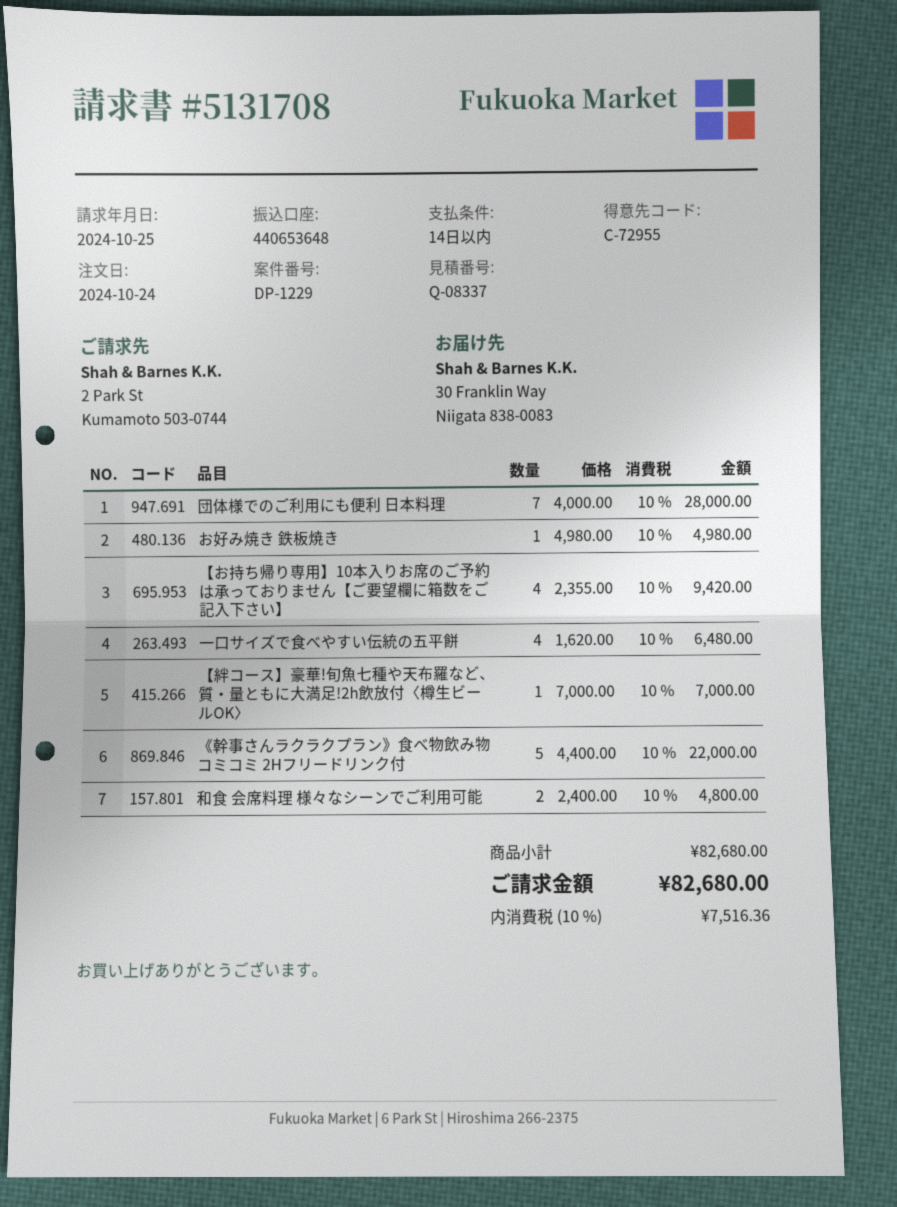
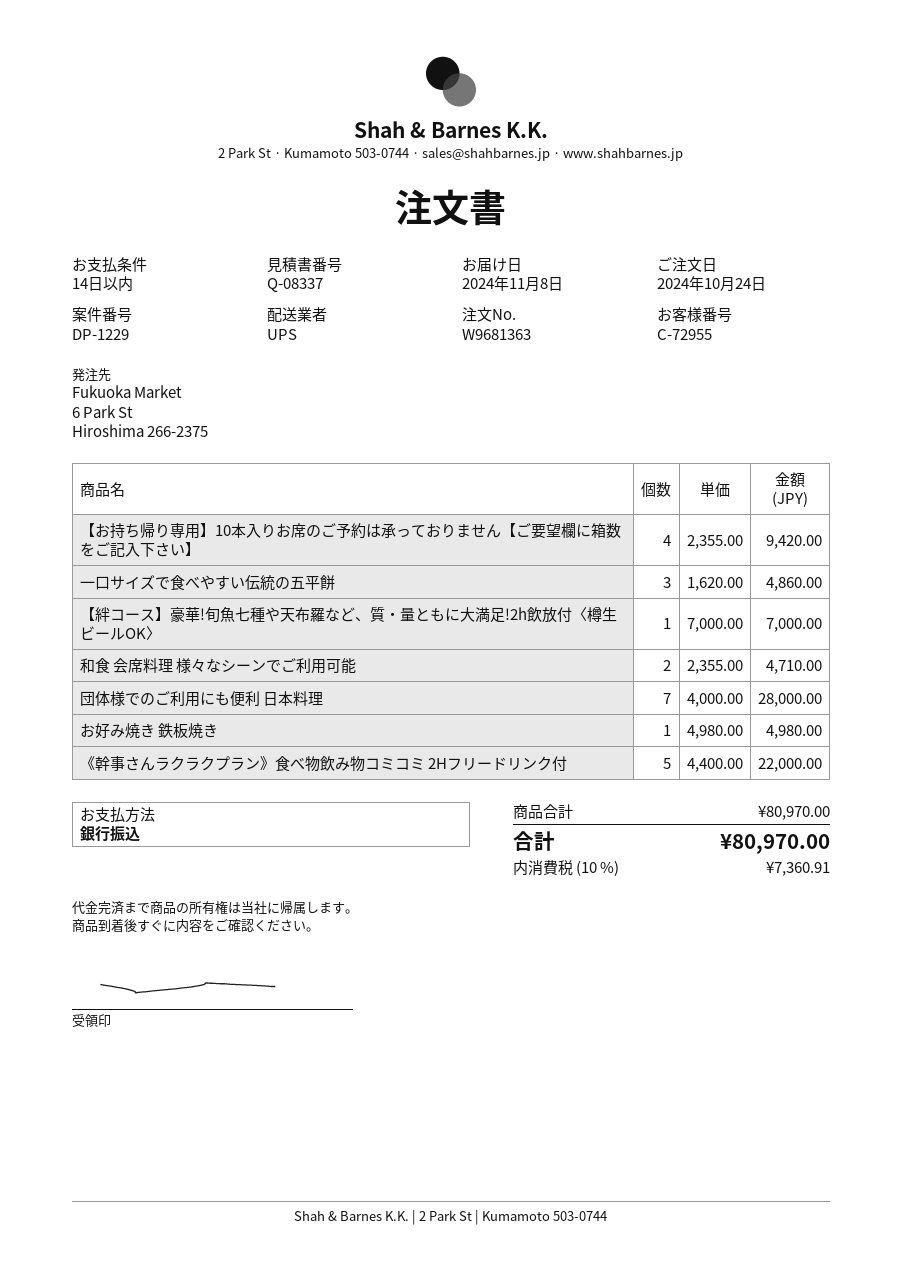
一口サイズで食べやすい伝統の五平餅: 4 x 1620.00 = 6480.00 -> 3 x 1620.00 = 4860.00
和食 会席料理 様々なシーンでご利用可能: 2 x 2400.00 = 4800.00 -> 2 x 2355.00 = 4710.00
subtotal: 82680.00 -> 80970.00
tax: 10% = 7516.36 -> 10% = 7360.91
total: 82680.00 -> 80970.00

